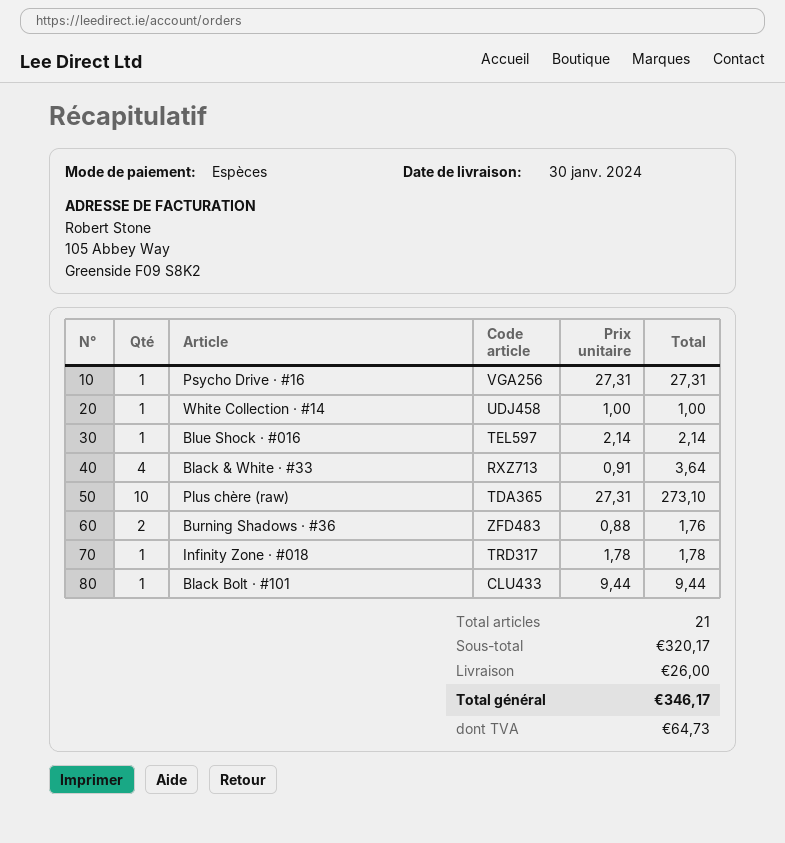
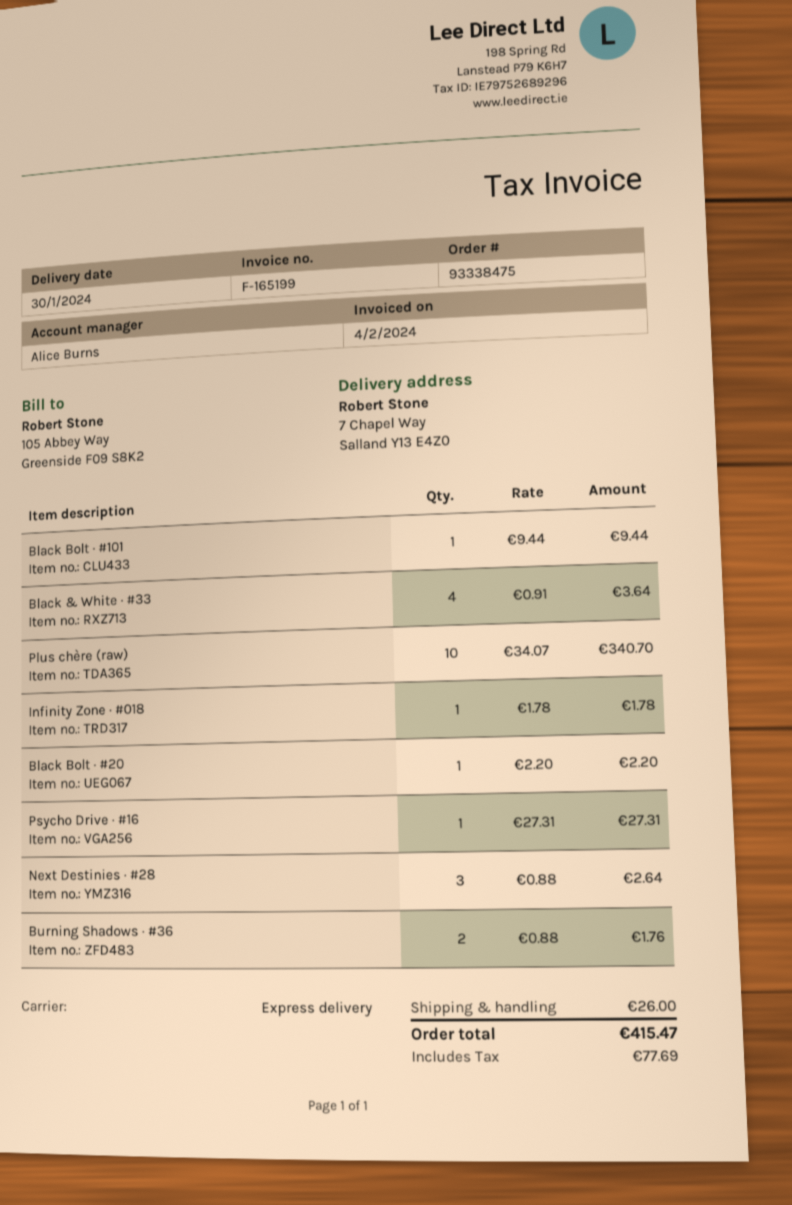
White Collection · #14: 1 x 1.00 = 1.00 -> none
Blue Shock · #016: 1 x 2.14 = 2.14 -> none
Plus chère (raw): 10 x 27.31 = 273.10 -> 10 x 34.07 = 340.70
Black Bolt · #20: none -> 1 x 2.20 = 2.20
Next Destinies · #28: none -> 3 x 0.88 = 2.64
tax: 64.73 -> 77.69
total: 346.17 -> 415.47

